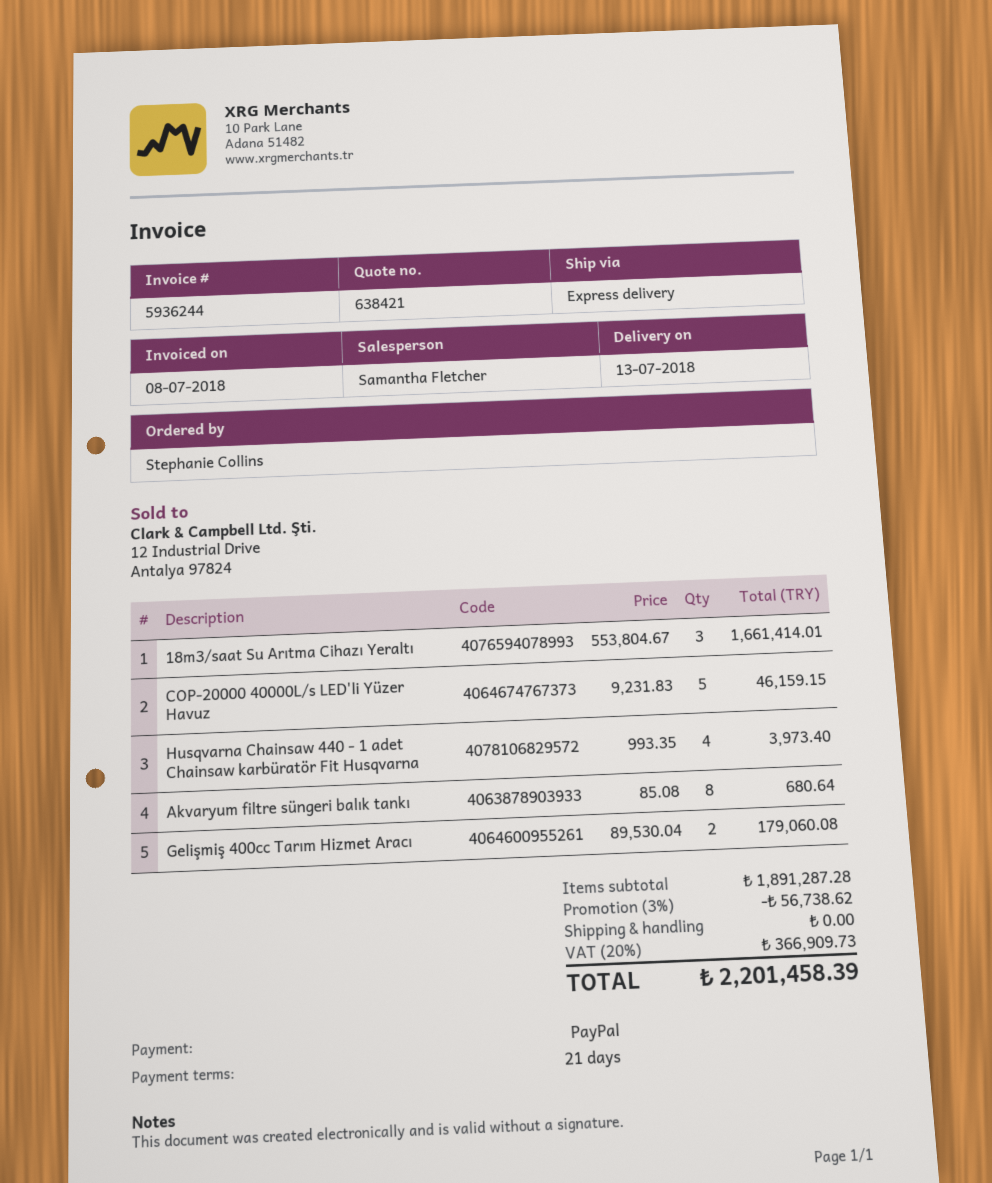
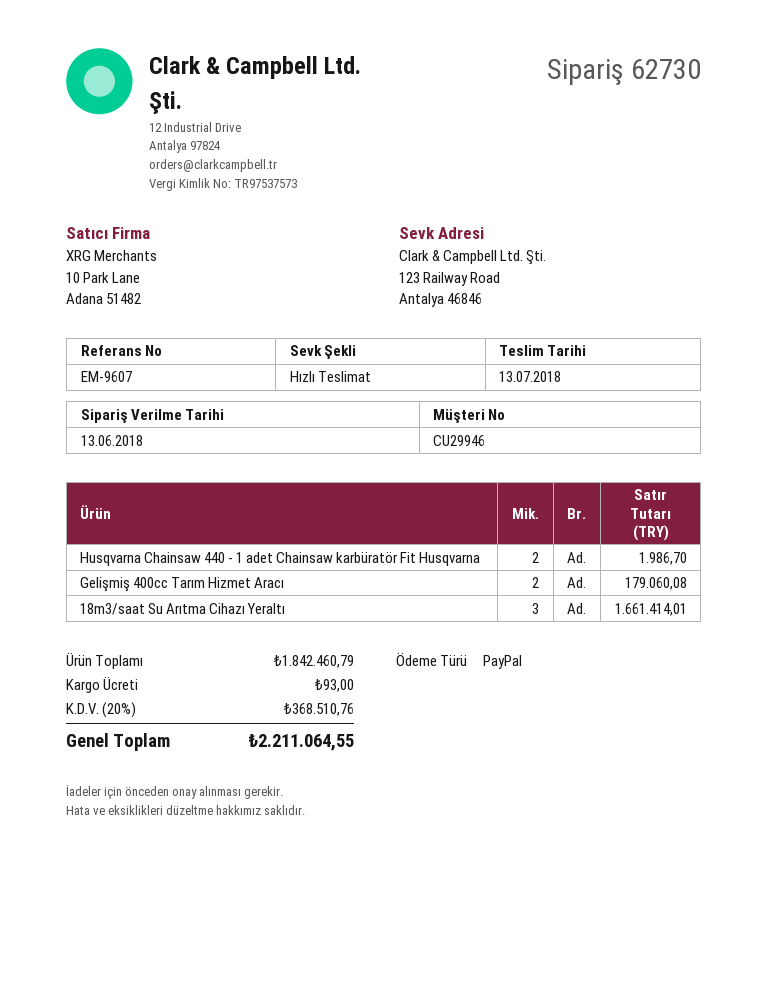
COP-20000 40000L/s LED'li Yüzer Havuz: 5 for 46159.15 -> none
Husqvarna Chainsaw 440 - 1 adet Chainsaw karbüratör Fit Husqvarna: 4 for 3973.40 -> 2 for 1986.70
Akvaryum filtre süngeri balık tankı: 8 for 680.64 -> none
subtotal: 1891287.28 -> 1842460.79
discount: 3% = 56738.62 -> none
shipping: 0.00 -> 93.00
tax: 20% = 366909.73 -> 20% = 368510.76
total: 2201458.39 -> 2211064.55

